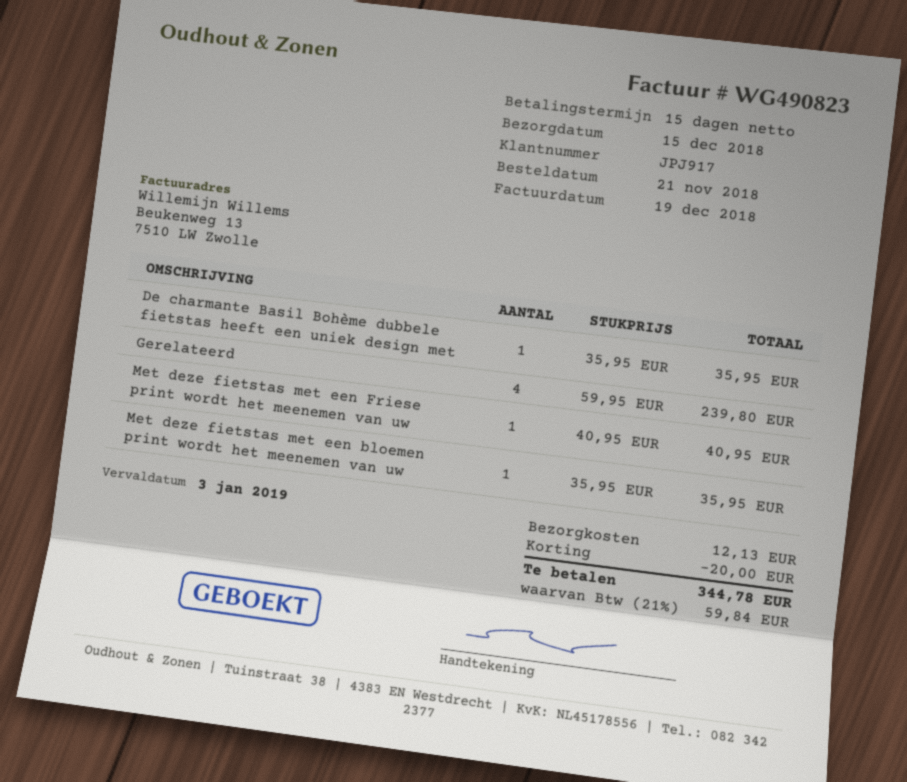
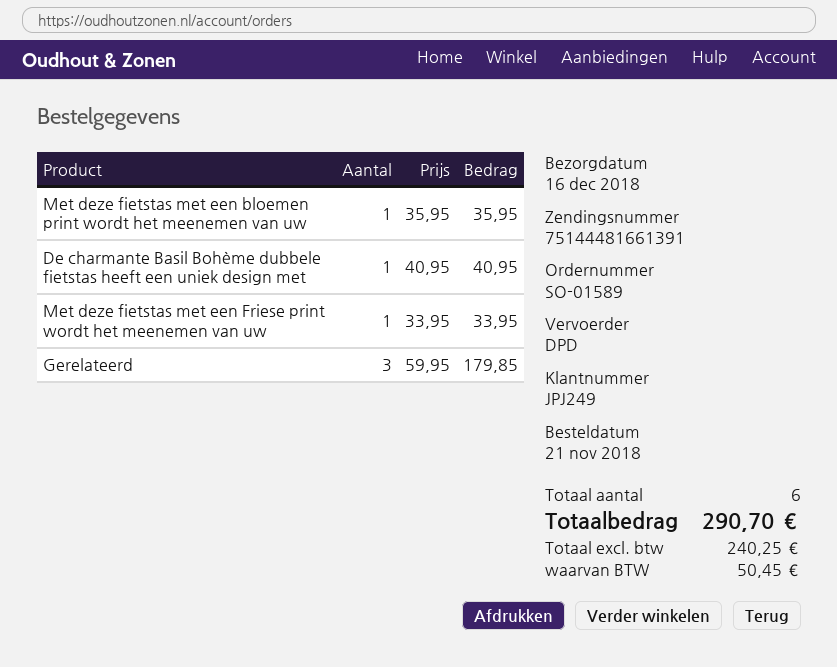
delivery date: 2018-12-15 -> 2018-12-16
customer number: JPJ917 -> JPJ249
De charmante Basil Bohème dubbele fietstas heeft een uniek design met: 1 x 35.95 = 35.95 -> 1 x 40.95 = 40.95
Gerelateerd: 4 x 59.95 = 239.80 -> 3 x 59.95 = 179.85
Met deze fietstas met een Friese print wordt het meenemen van uw: 1 x 40.95 = 40.95 -> 1 x 33.95 = 33.95
discount: 20.00 -> none
shipping: 12.13 -> none
tax: 59.84 -> 50.45
total: 344.78 -> 290.70

